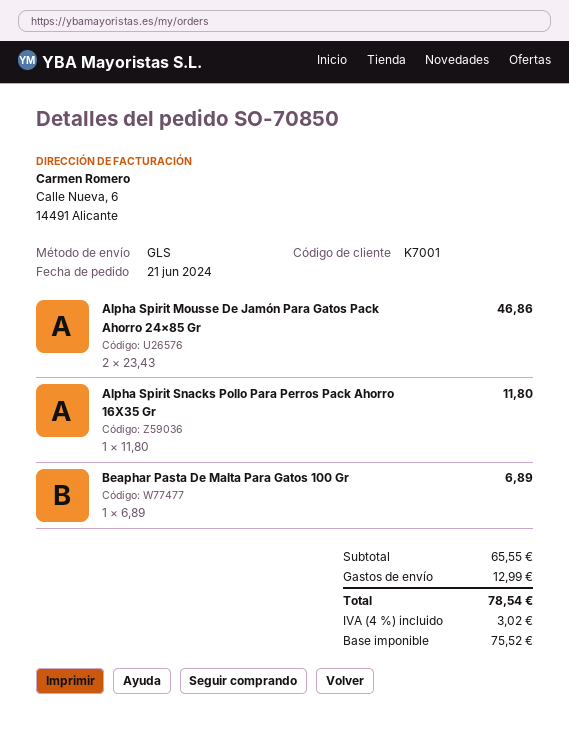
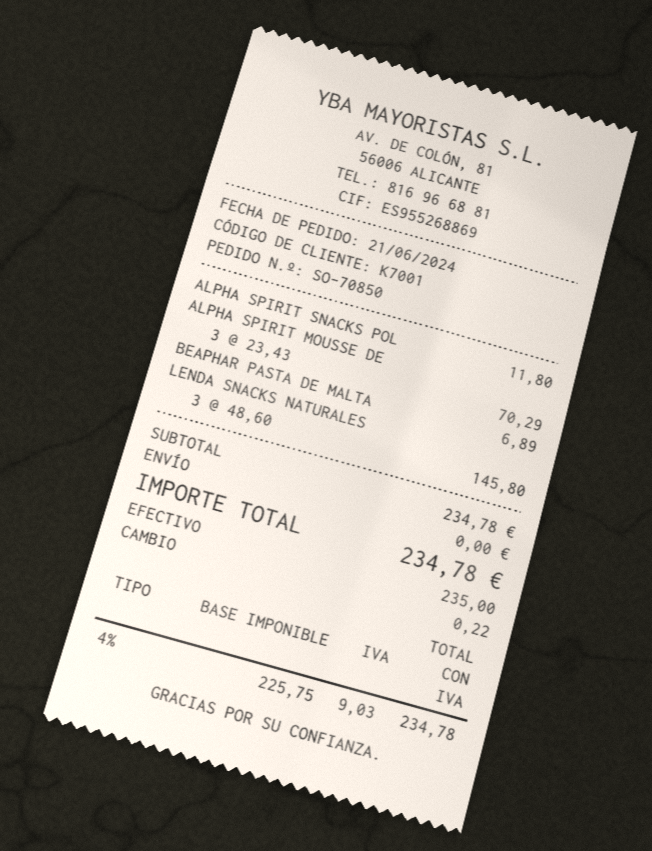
Alpha Spirit Mousse De Jamón Para Gatos Pack Ahorro 24×85 Gr: 2 x 23.43 = 46.86 -> 3 x 23.43 = 70.29
LENDA SNACKS NATURALES: none -> 3 x 48.60 = 145.80
subtotal: 65.55 -> 234.78
shipping: 12.99 -> 0.00
net: 75.52 -> 225.75
tax: 4% = 3.02 -> 4% = 9.03
total: 78.54 -> 234.78

